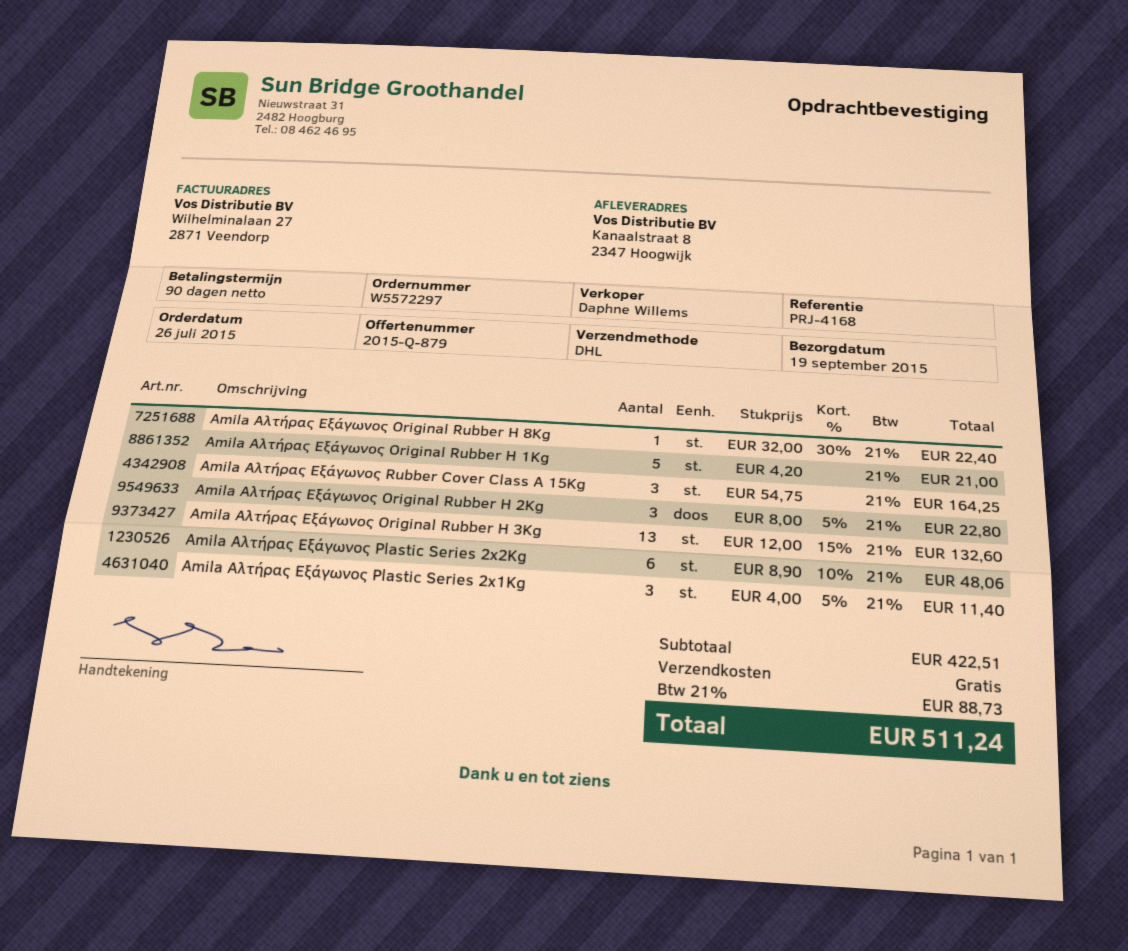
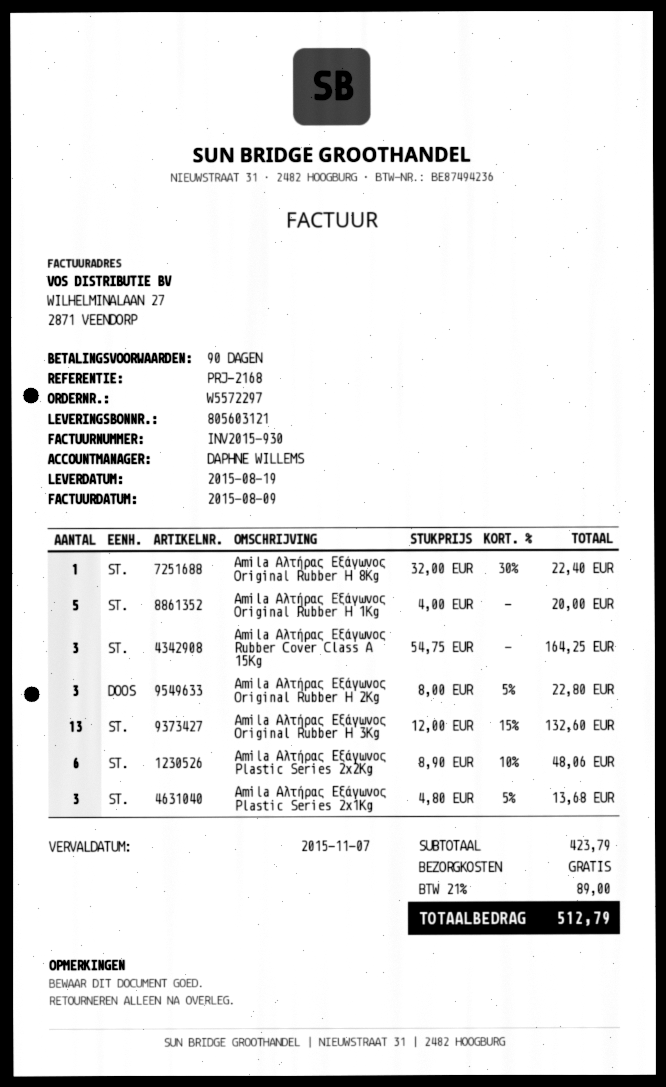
delivery date: 2015-09-19 -> 2015-08-19
reference: PRJ-4168 -> PRJ-2168
Amila Αλτήρας Εξάγωνος Original Rubber H 1Kg: 5 x 4.20 = 21.00 -> 5 x 4.00 = 20.00
Amila Αλτήρας Εξάγωνος Plastic Series 2x1Kg: 3 x 4.00 - 5% = 11.40 -> 3 x 4.80 - 5% = 13.68
subtotal: 422.51 -> 423.79
tax: 21% = 88.73 -> 21% = 89.00
total: 511.24 -> 512.79

